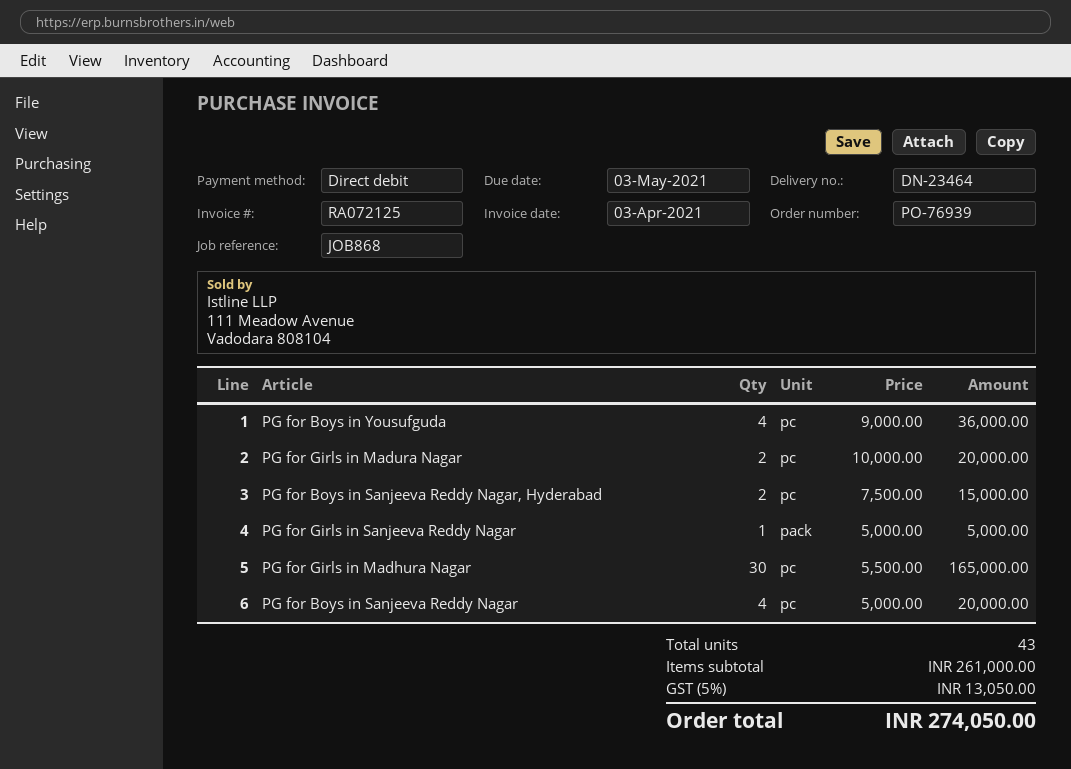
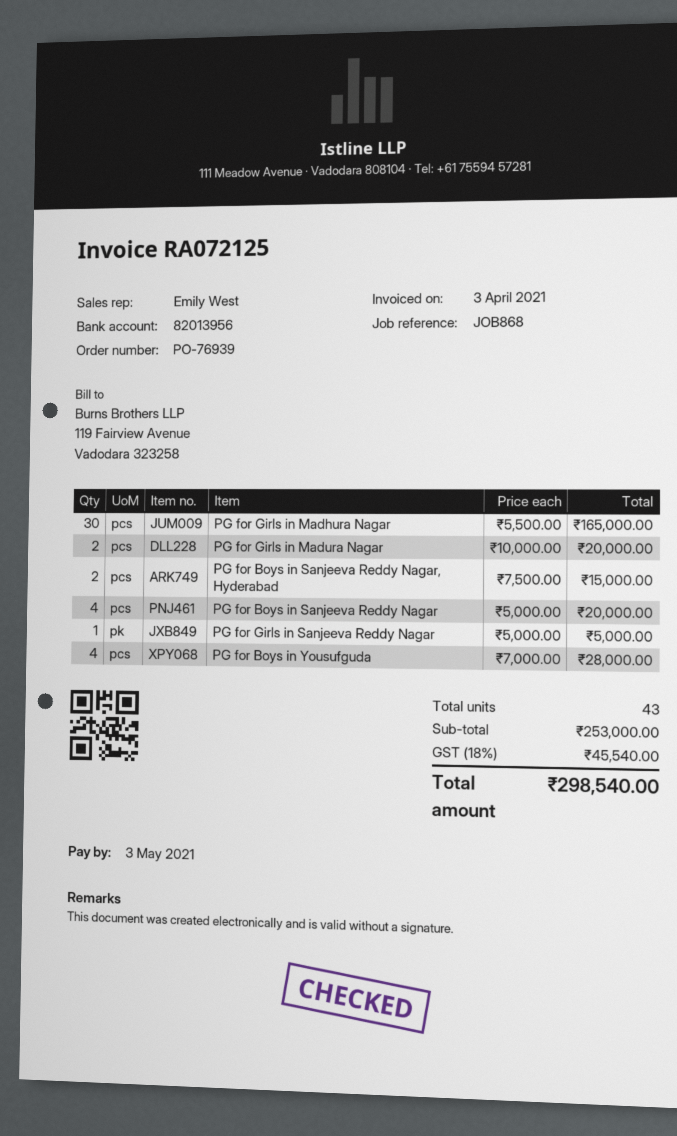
PG for Boys in Yousufguda: 4 x 9000.00 = 36000.00 -> 4 x 7000.00 = 28000.00
subtotal: 261000.00 -> 253000.00
tax: 5% = 13050.00 -> 18% = 45540.00
total: 274050.00 -> 298540.00

